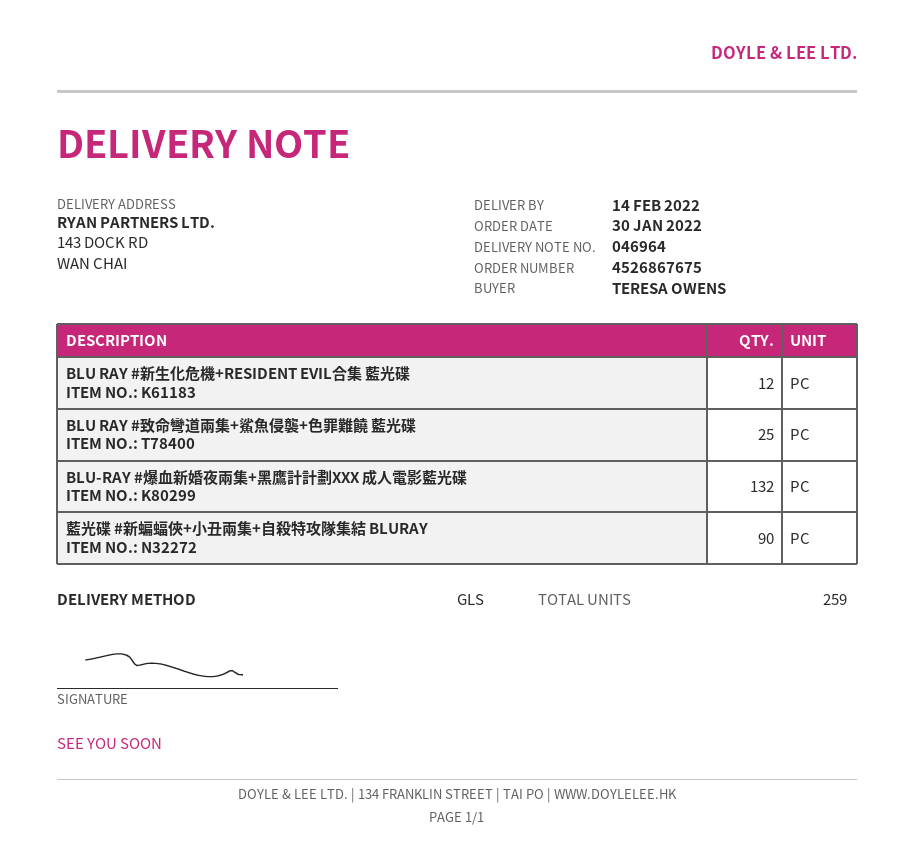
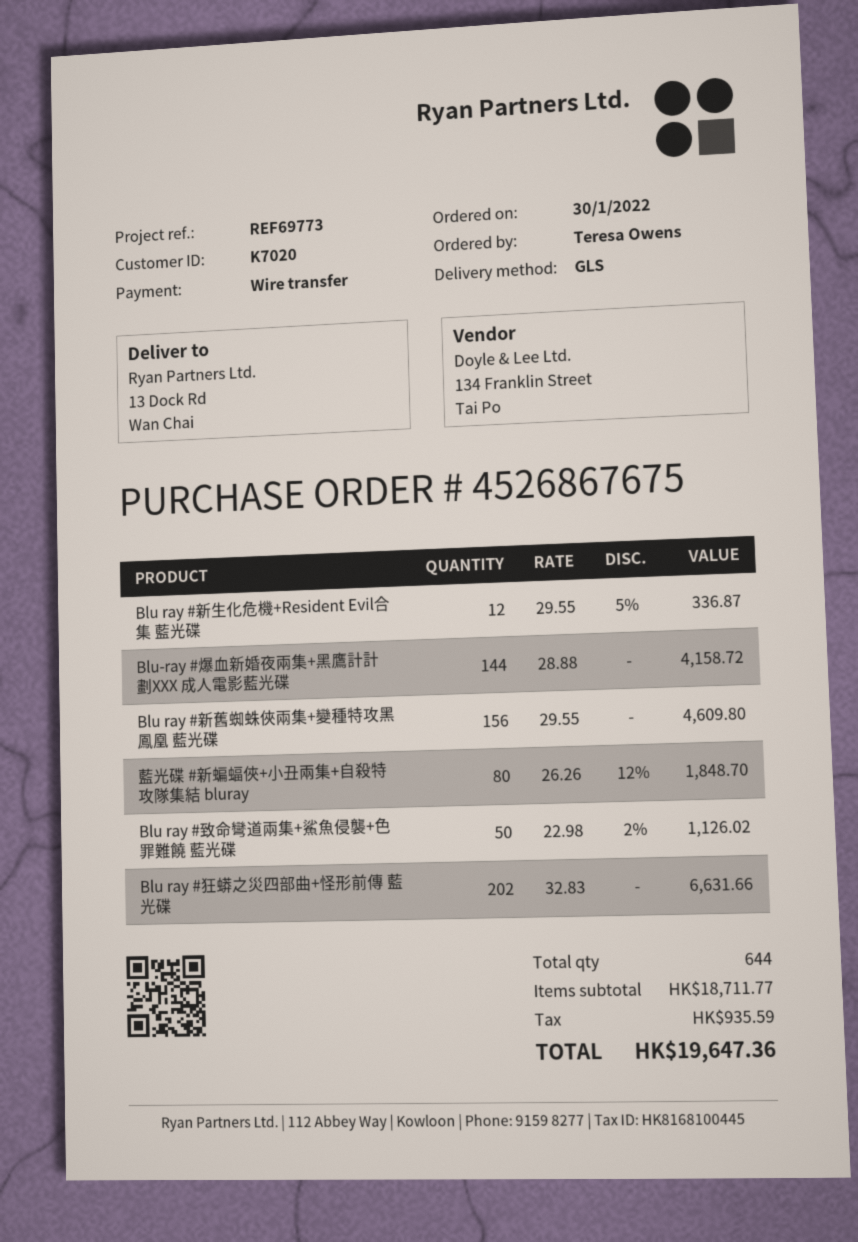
ship to: 143 DOCK RD, WAN CHAI -> 13 Dock Rd, Wan Chai
BLU RAY #致命彎道兩集+鯊魚侵襲+色罪難饒 藍光碟: 25 -> 50
BLU-RAY #爆血新婚夜兩集+黑鷹計計劃XXX 成人電影藍光碟: 132 -> 144
藍光碟 #新蝙蝠俠+小丑兩集+自殺特攻隊集結 BLURAY: 90 -> 80
Blu ray #新舊蜘蛛俠兩集+變種特攻黑鳳凰 藍光碟: none -> 156
Blu ray #狂蟒之災四部曲+怪形前傳 藍光碟: none -> 202
total quantity: 259 -> 644

